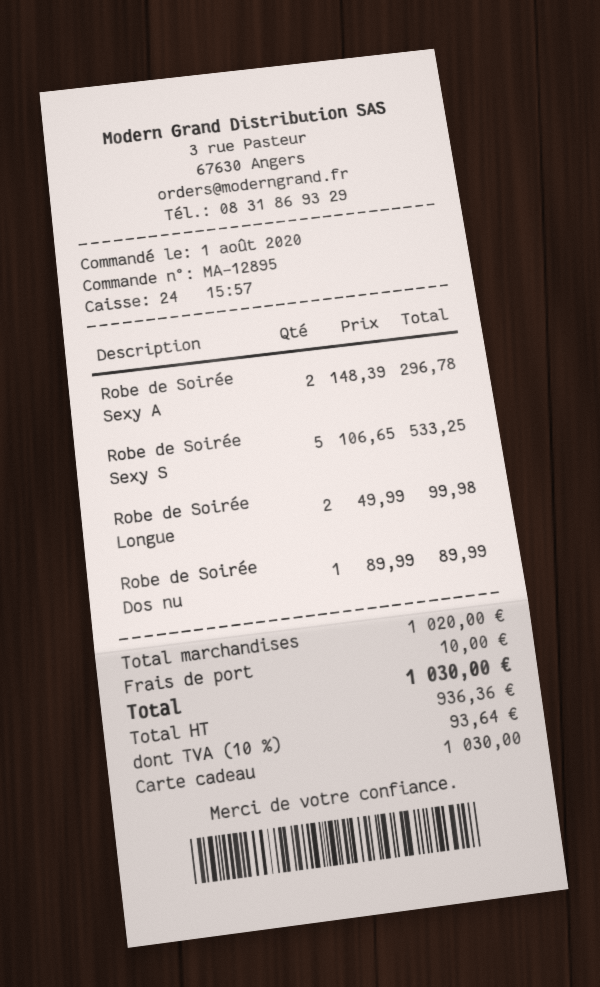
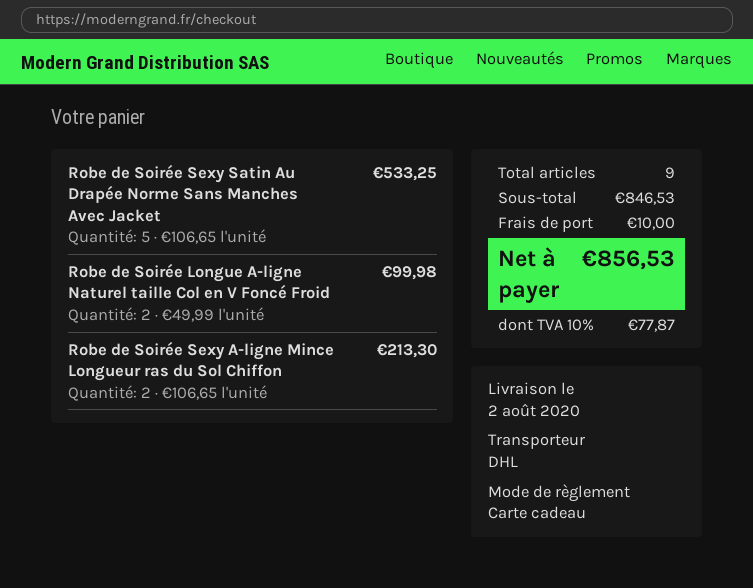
Robe de Soirée Sexy A: 2 x 148.39 = 296.78 -> 2 x 106.65 = 213.30
Robe de Soirée Dos nu: 1 x 89.99 = 89.99 -> none
subtotal: 1020.00 -> 846.53
tax: 10% = 93.64 -> 10% = 77.87
total: 1030.00 -> 856.53

